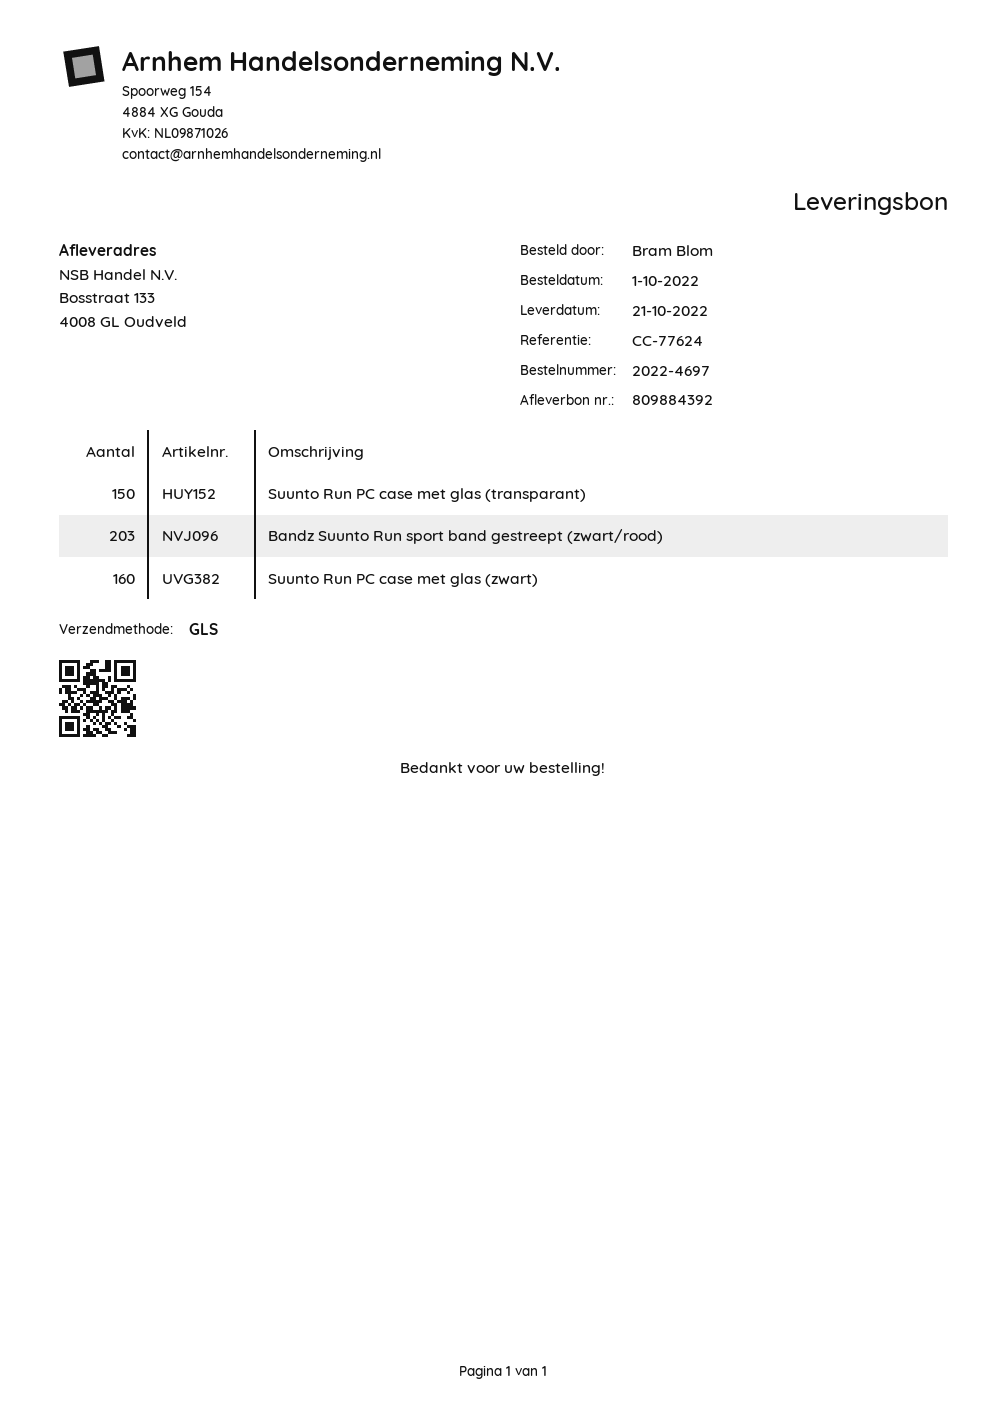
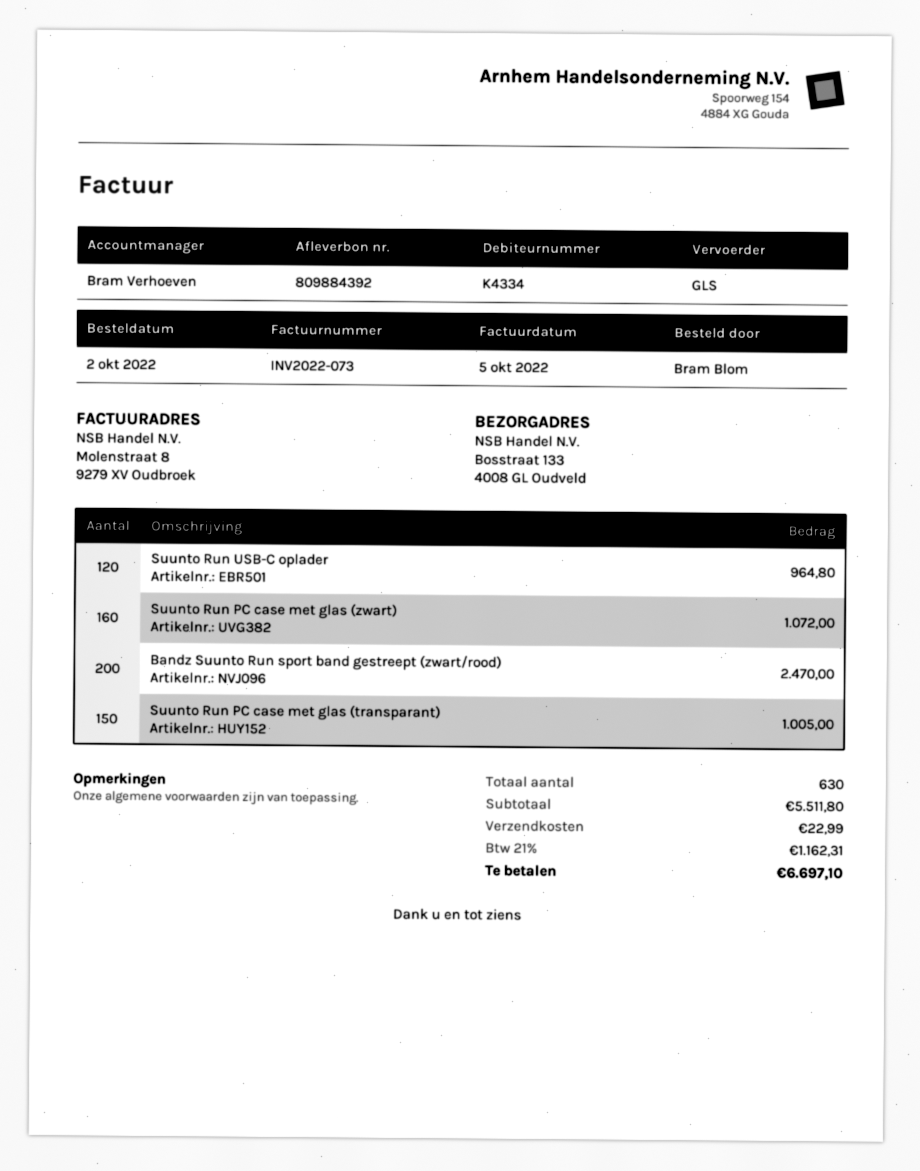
order date: 2022-10-01 -> 2022-10-02
Bandz Suunto Run sport band gestreept (zwart/rood): 203 -> 200
Suunto Run USB-C oplader: none -> 120

